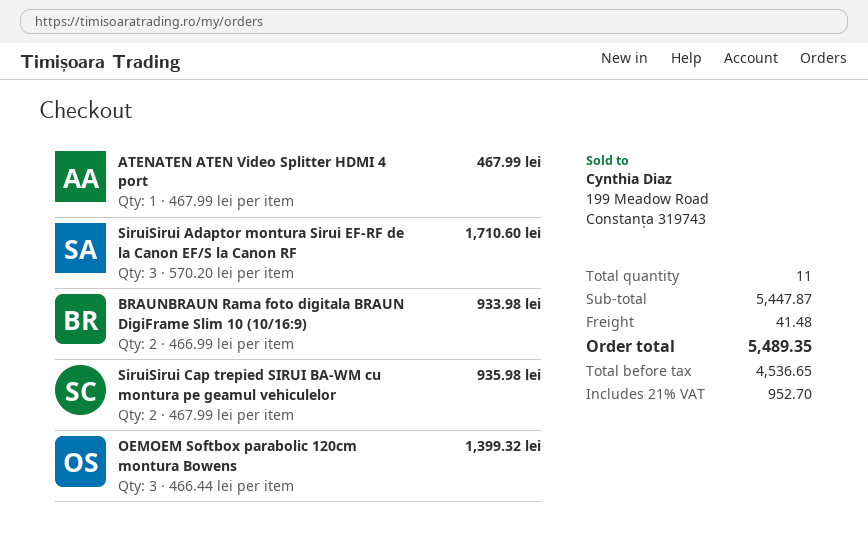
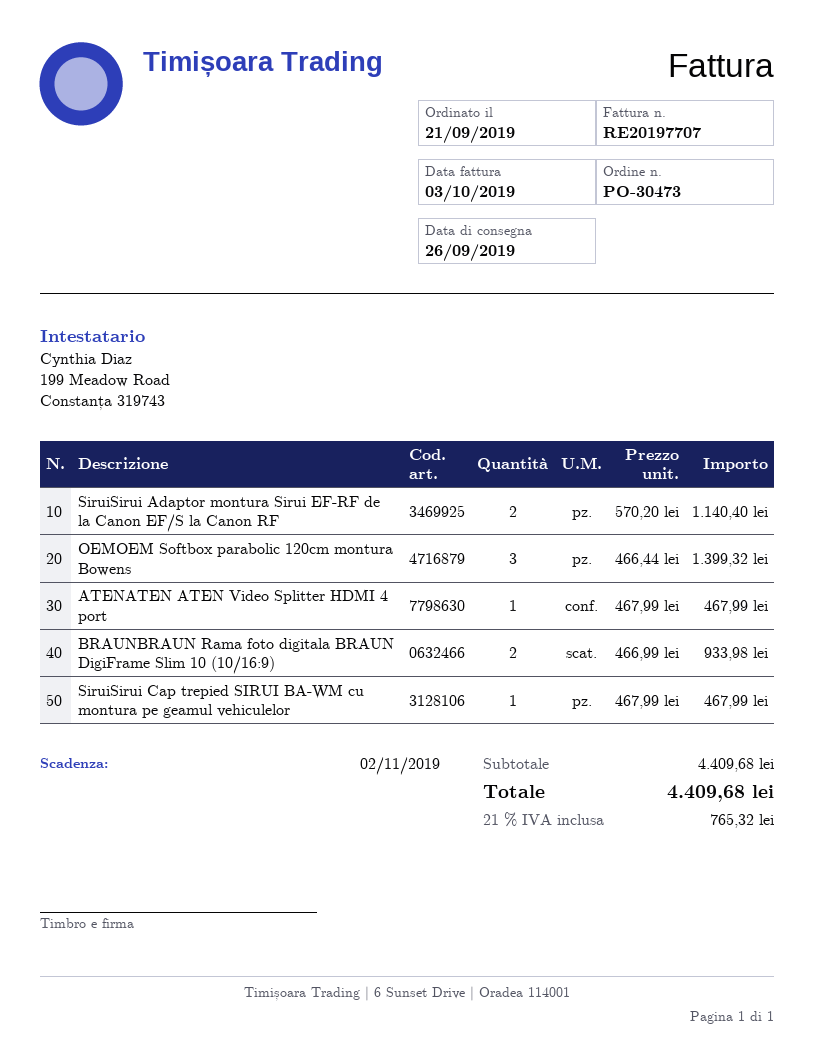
SiruiSirui Adaptor montura Sirui EF-RF de la Canon EF/S la Canon RF: 3 x 570.20 = 1710.60 -> 2 x 570.20 = 1140.40
SiruiSirui Cap trepied SIRUI BA-WM cu montura pe geamul vehiculelor: 2 x 467.99 = 935.98 -> 1 x 467.99 = 467.99
subtotal: 5447.87 -> 4409.68
shipping: 41.48 -> none
tax: 21% = 952.70 -> 21% = 765.32
total: 5489.35 -> 4409.68

